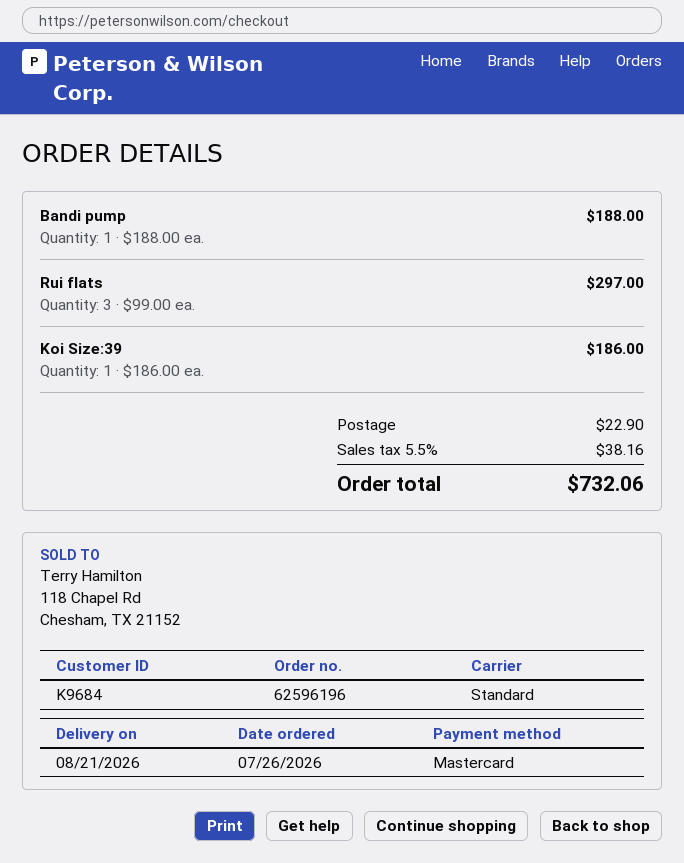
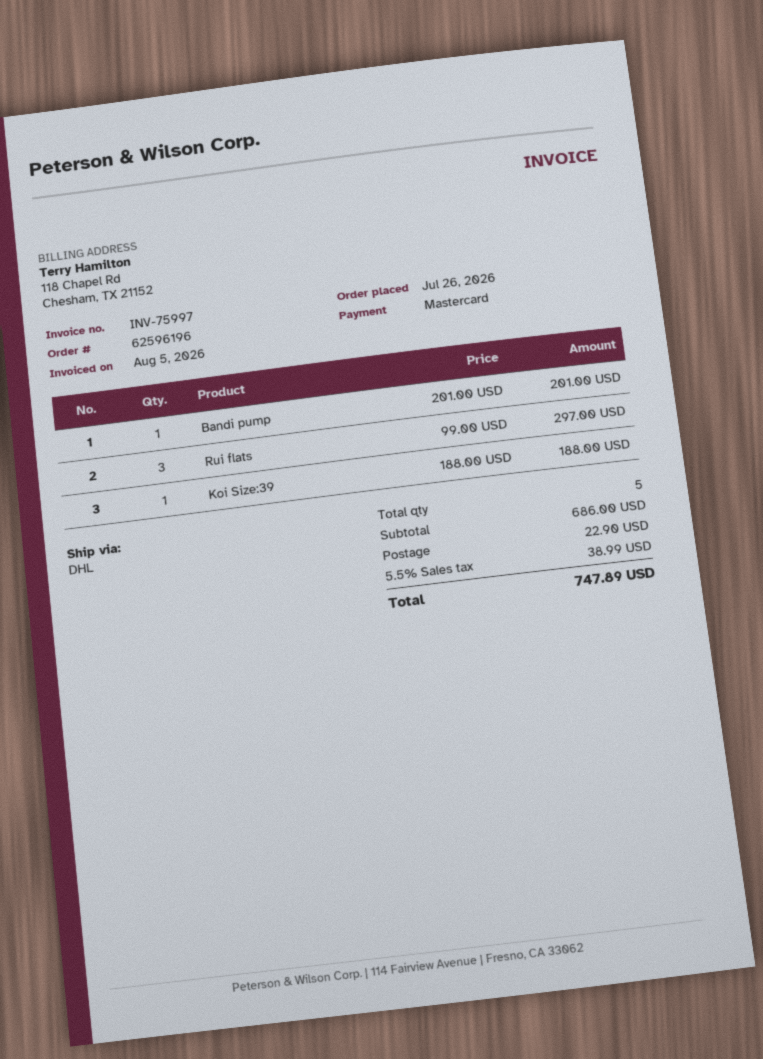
shipping method: standard -> DHL
Bandi pump: 1 x 188.00 = 188.00 -> 1 x 201.00 = 201.00
Koi Size:39: 1 x 186.00 = 186.00 -> 1 x 188.00 = 188.00
tax: 5.5% = 38.16 -> 5.5% = 38.99
total: 732.06 -> 747.89

